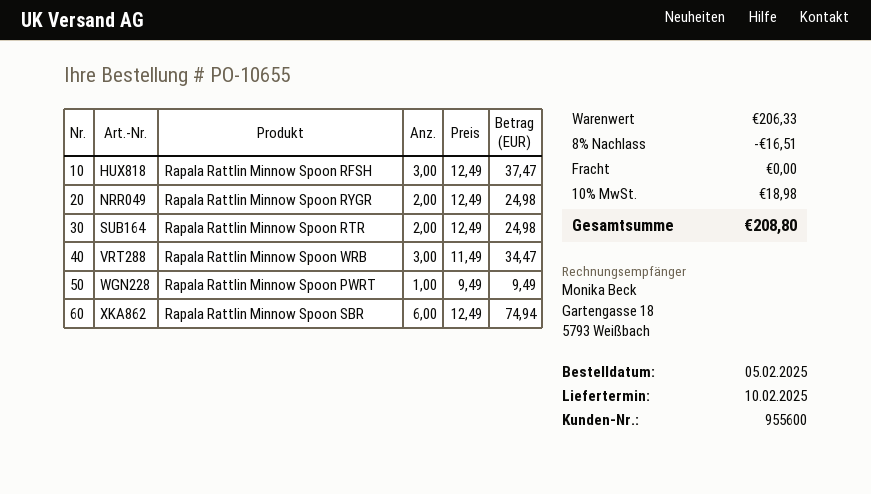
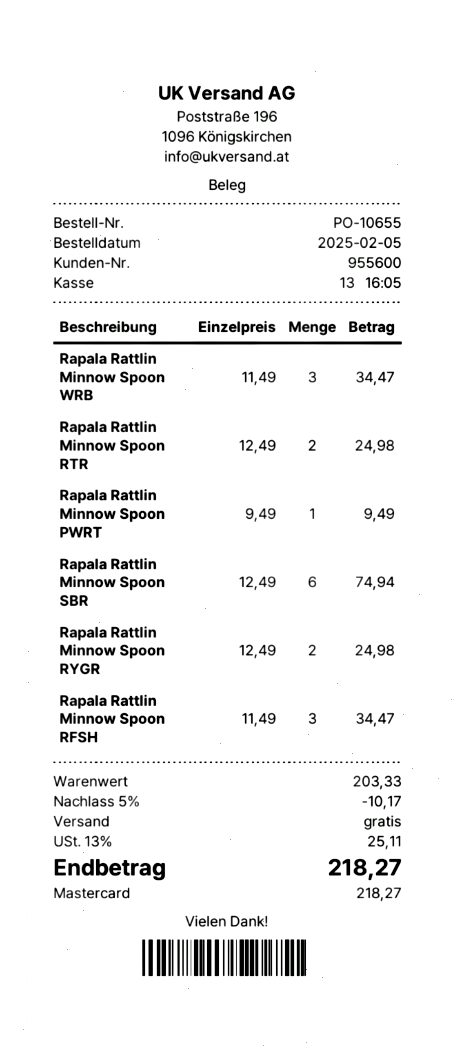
Rapala Rattlin Minnow Spoon RFSH: 3 x 12.49 = 37.47 -> 3 x 11.49 = 34.47
subtotal: 206.33 -> 203.33
discount: 8% = 16.51 -> 5% = 10.17
tax: 10% = 18.98 -> 13% = 25.11
total: 208.80 -> 218.27

